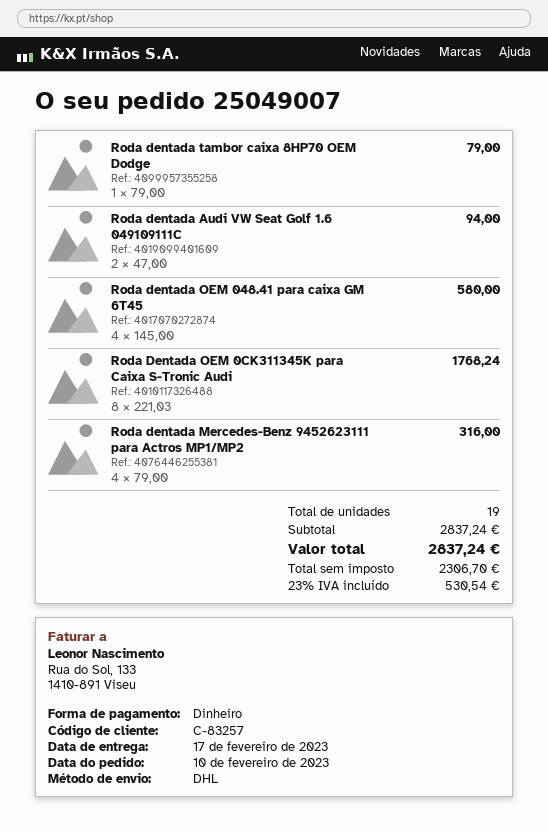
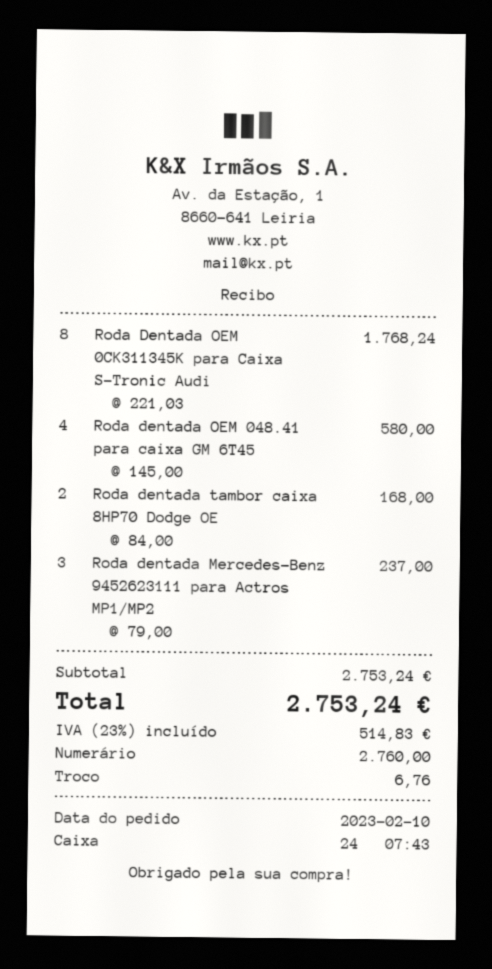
Roda dentada tambor caixa 8HP70 OEM Dodge: 1 x 79.00 = 79.00 -> none
Roda dentada Audi VW Seat Golf 1.6 049109111C: 2 x 47.00 = 94.00 -> none
Roda dentada Mercedes-Benz 9452623111 para Actros MP1/MP2: 4 x 79.00 = 316.00 -> 3 x 79.00 = 237.00
Roda dentada tambor caixa 8HP70 Dodge OE: none -> 2 x 84.00 = 168.00
subtotal: 2837.24 -> 2753.24
tax: 23% = 530.54 -> 23% = 514.83
total: 2837.24 -> 2753.24

